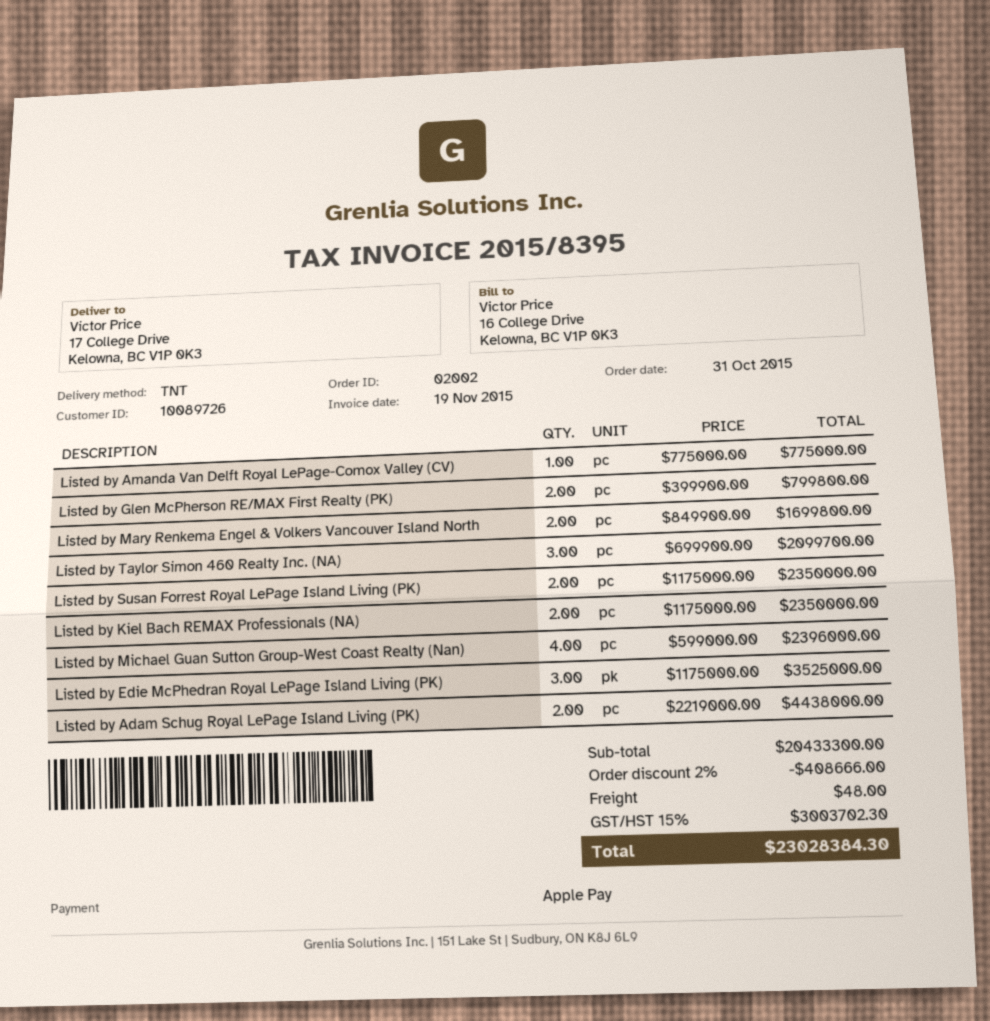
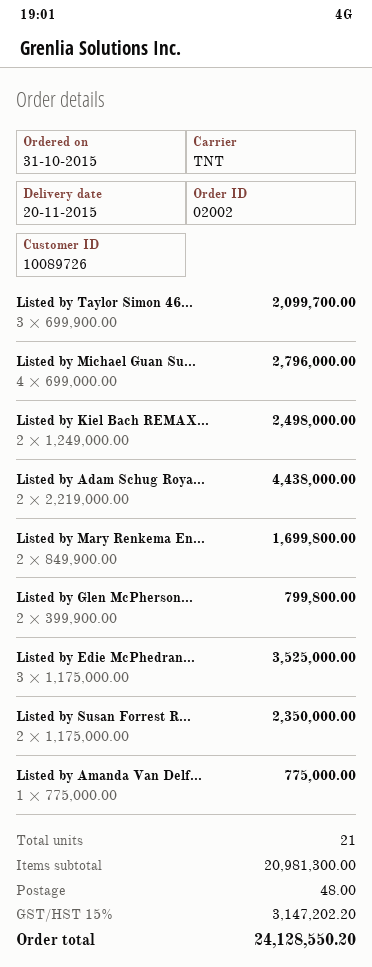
Listed by Kiel Bach REMAX Professionals (NA): 2 x 1175000.00 = 2350000.00 -> 2 x 1249000.00 = 2498000.00
Listed by Michael Guan Sutton Group-West Coast Realty (Nan): 4 x 599000.00 = 2396000.00 -> 4 x 699000.00 = 2796000.00
subtotal: 20433300.00 -> 20981300.00
discount: 2% = 408666.00 -> none
tax: 15% = 3003702.30 -> 15% = 3147202.20
total: 23028384.30 -> 24128550.20

